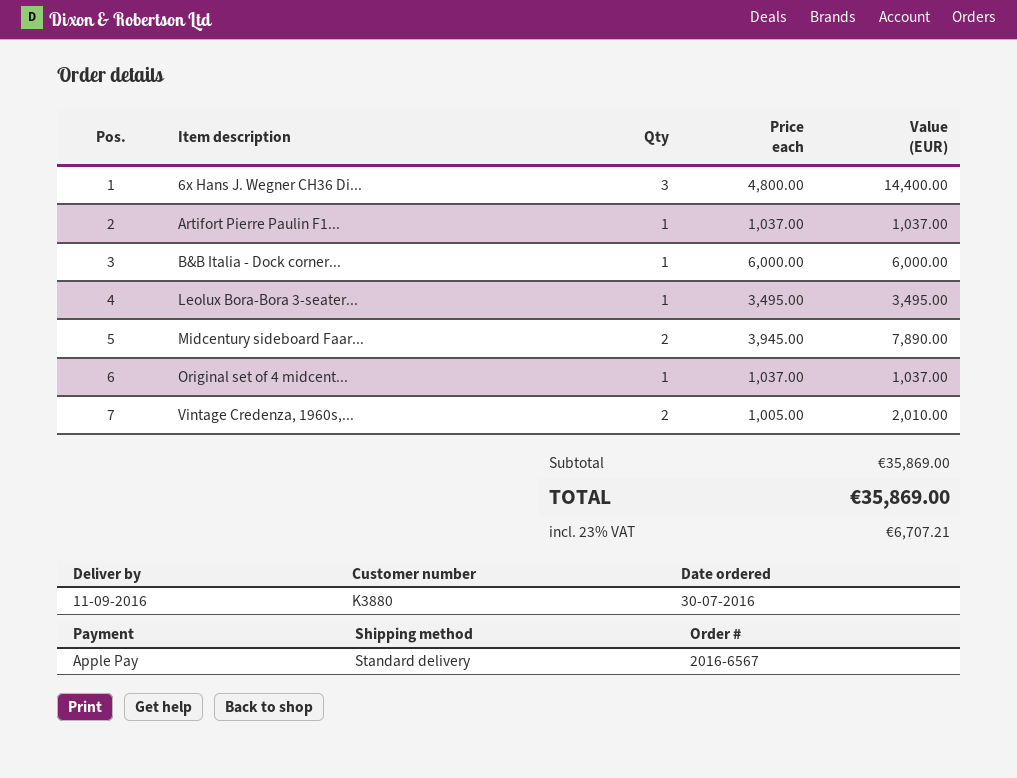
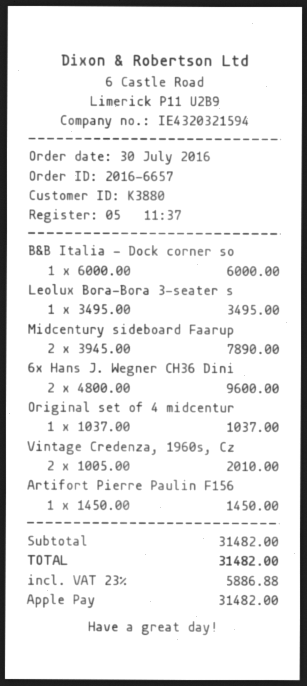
order number: 2016-6567 -> 2016-6657
6x Hans J. Wegner CH36 Di...: 3 x 4800.00 = 14400.00 -> 2 x 4800.00 = 9600.00
Artifort Pierre Paulin F1...: 1 x 1037.00 = 1037.00 -> 1 x 1450.00 = 1450.00
subtotal: 35869.00 -> 31482.00
tax: 23% = 6707.21 -> 23% = 5886.88
total: 35869.00 -> 31482.00

